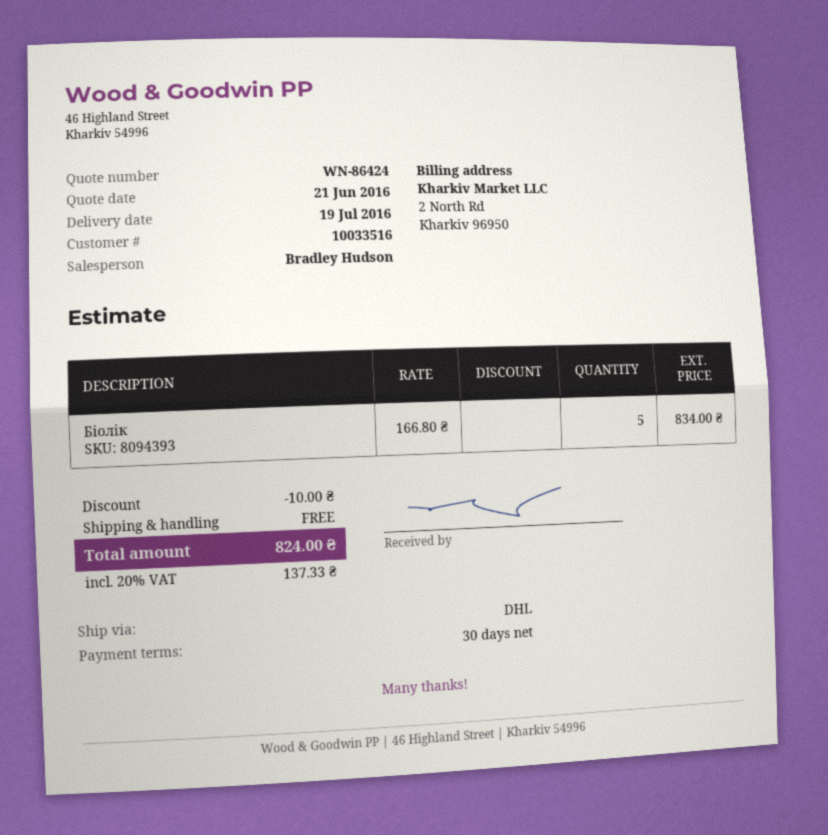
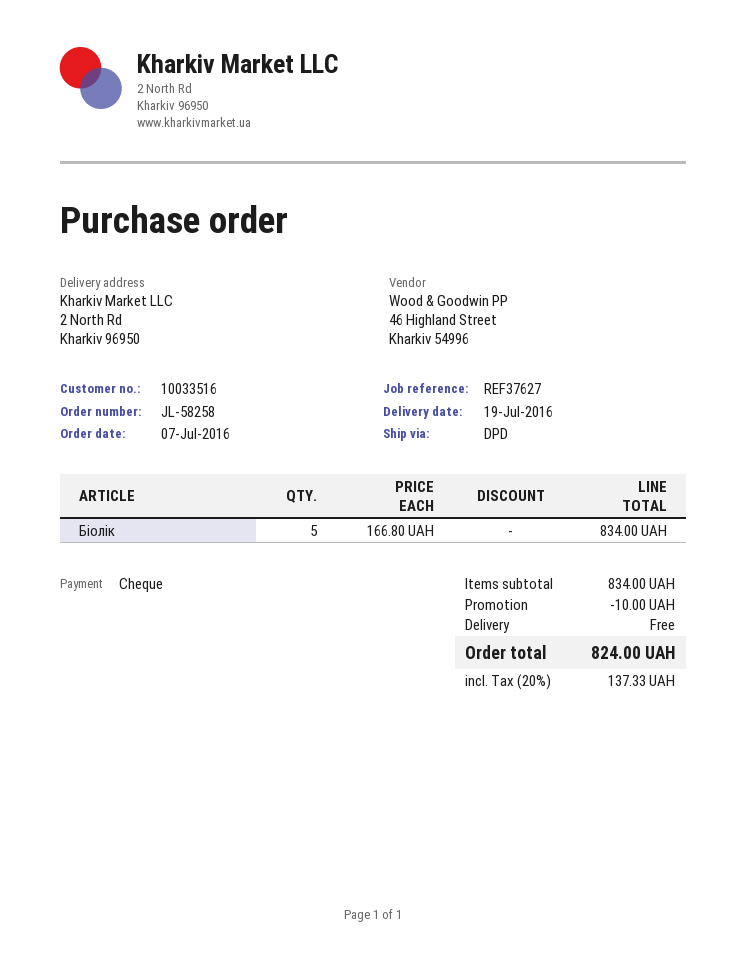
shipping method: DHL -> DPD

